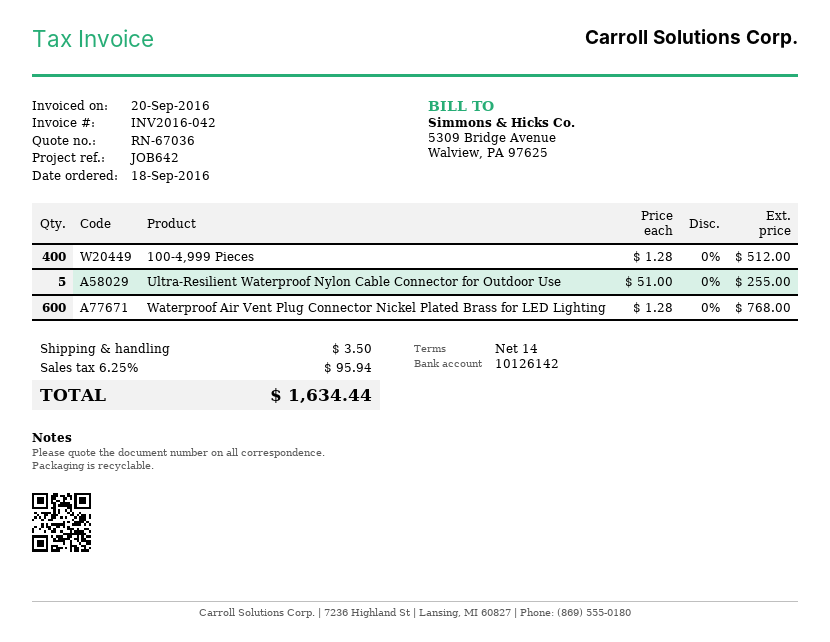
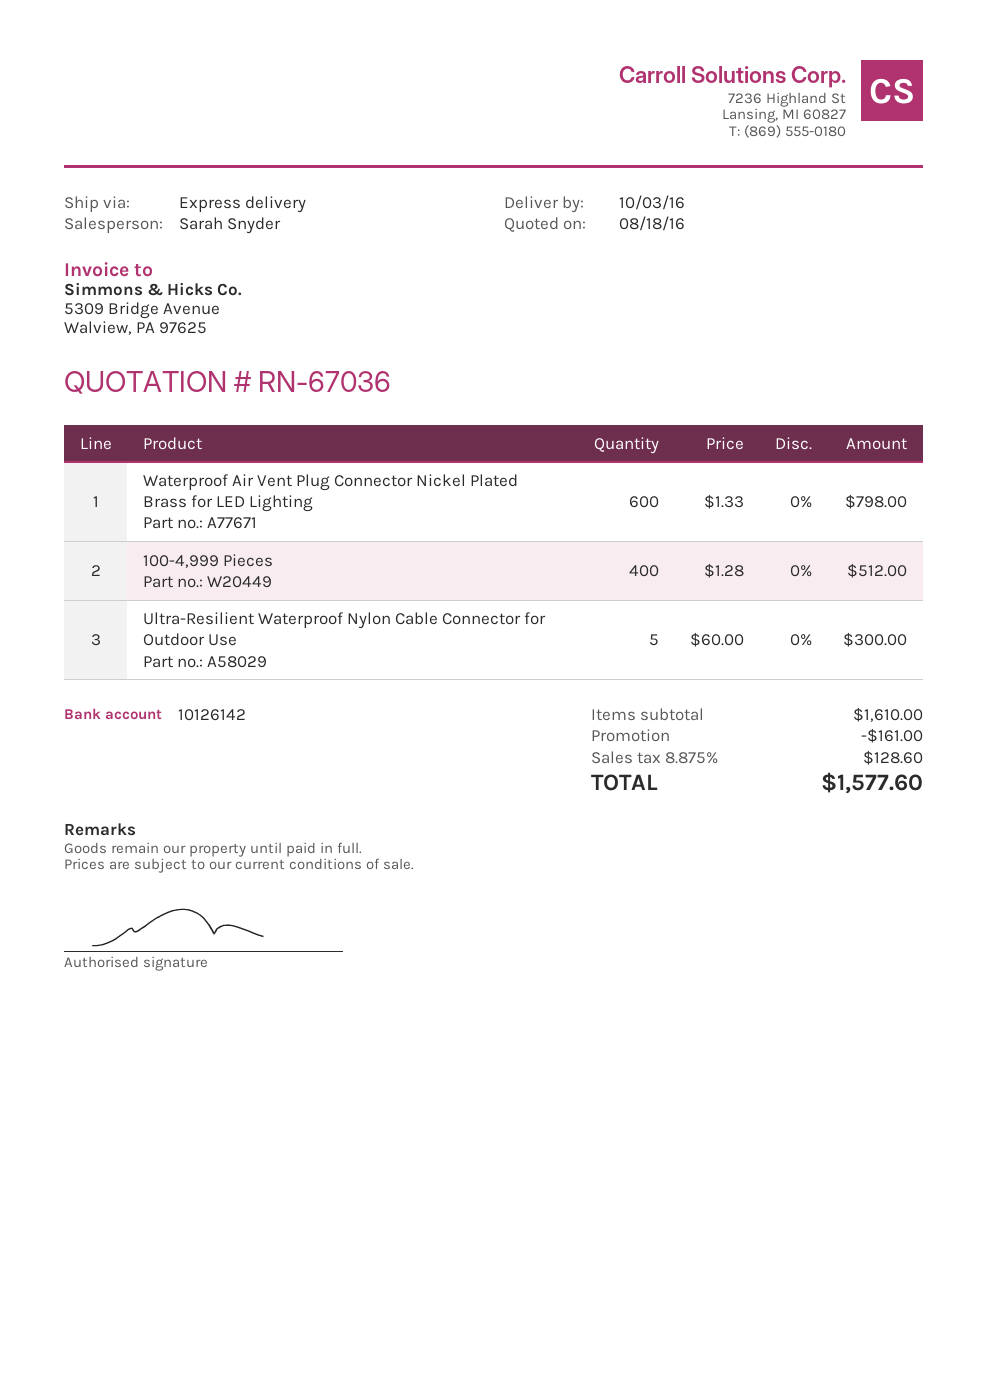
Ultra-Resilient Waterproof Nylon Cable Connector for Outdoor Use: 5 x 51.00 = 255.00 -> 5 x 60.00 = 300.00
Waterproof Air Vent Plug Connector Nickel Plated Brass for LED Lighting: 600 x 1.28 = 768.00 -> 600 x 1.33 = 798.00
discount: none -> 161.00
shipping: 3.50 -> none
tax: 6.25% = 95.94 -> 8.875% = 128.60
total: 1634.44 -> 1577.60

